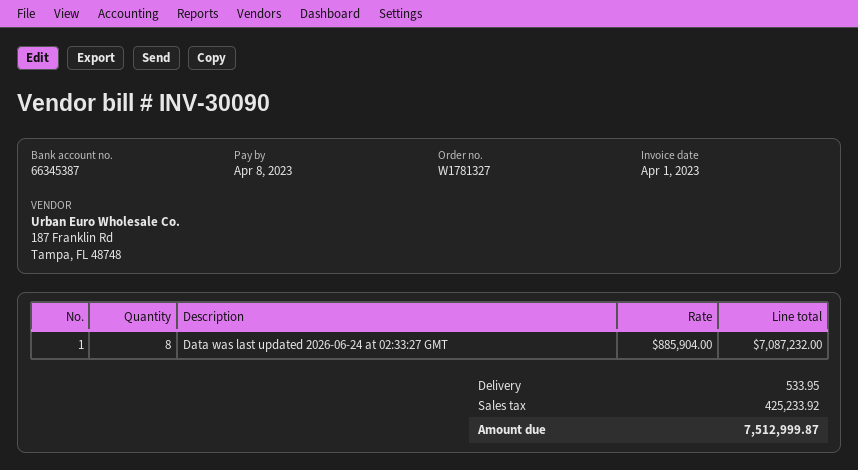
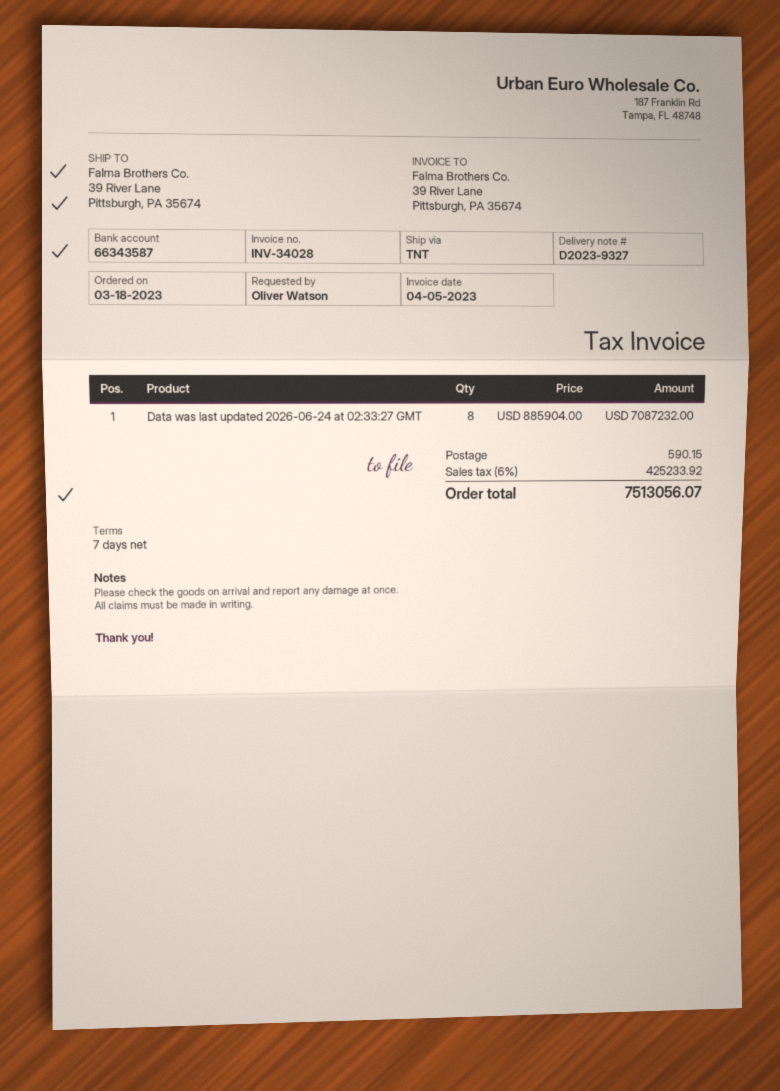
invoice number: INV-30090 -> INV-34028
invoice date: 2023-04-01 -> 2023-04-05
bank account: 66345387 -> 66343587
shipping: 533.95 -> 590.15
total: 7512999.87 -> 7513056.07

